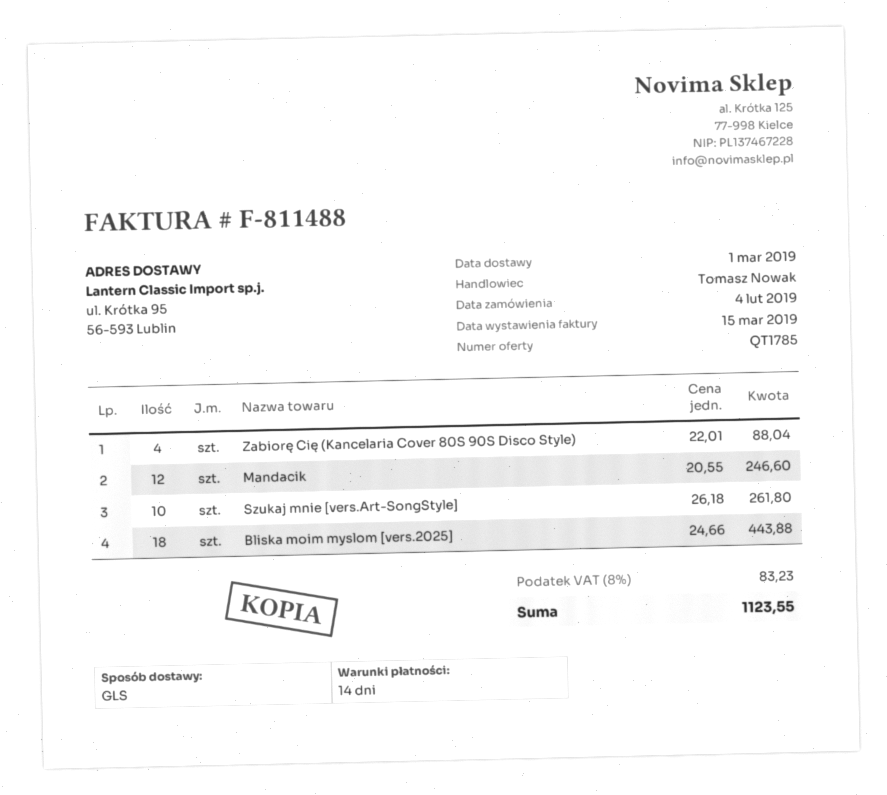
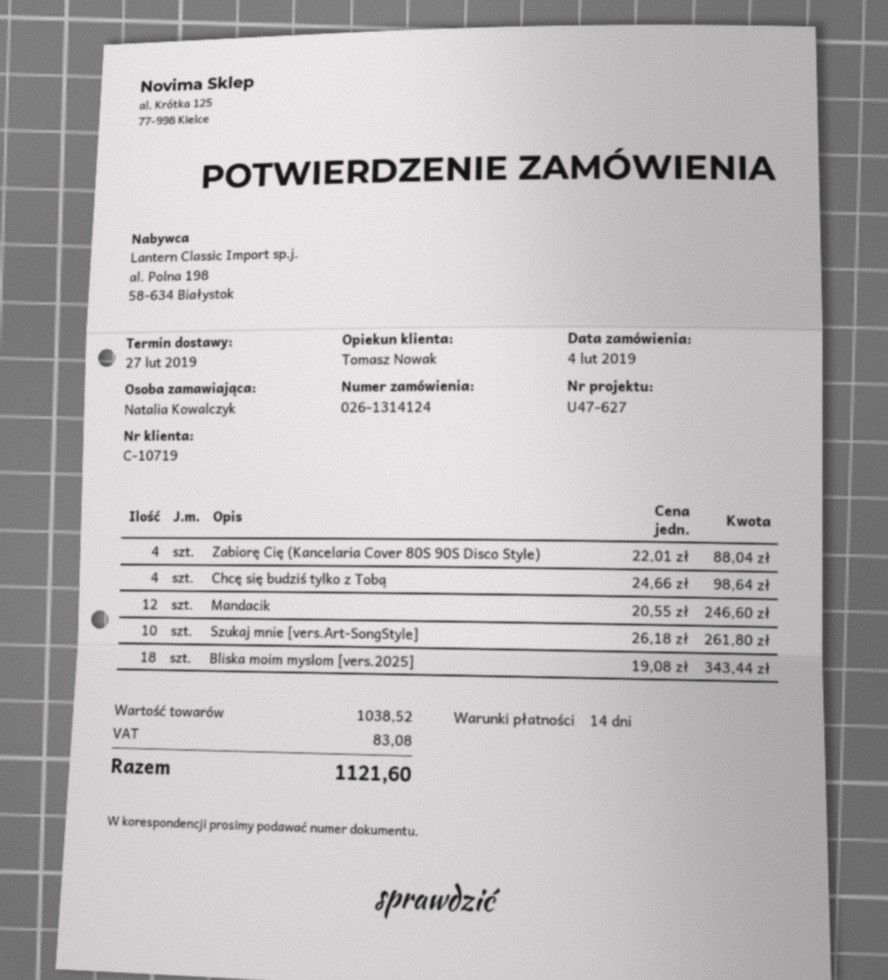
delivery date: 2019-03-01 -> 2019-02-27
Bliska moim myslom [vers.2025]: 18 x 24.66 = 443.88 -> 18 x 19.08 = 343.44
Chcę się budziś tylko z Tobą: none -> 4 x 24.66 = 98.64
tax: 83.23 -> 83.08
total: 1123.55 -> 1121.60

